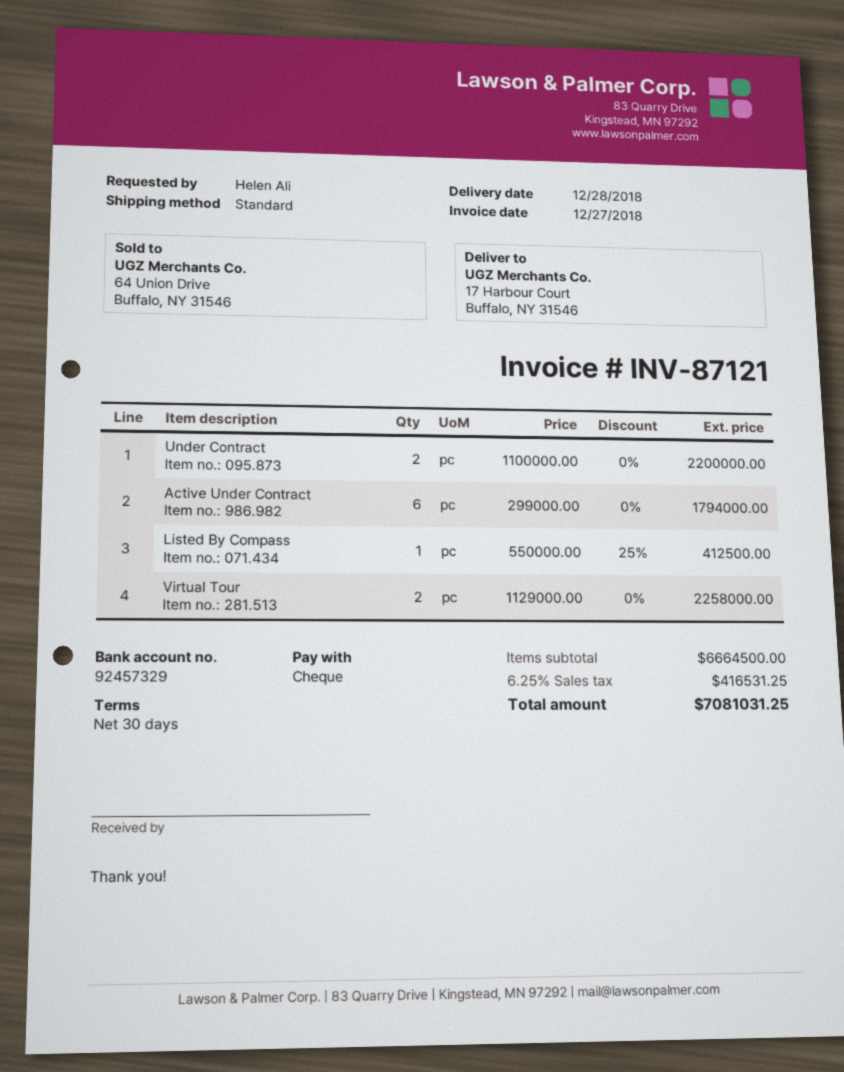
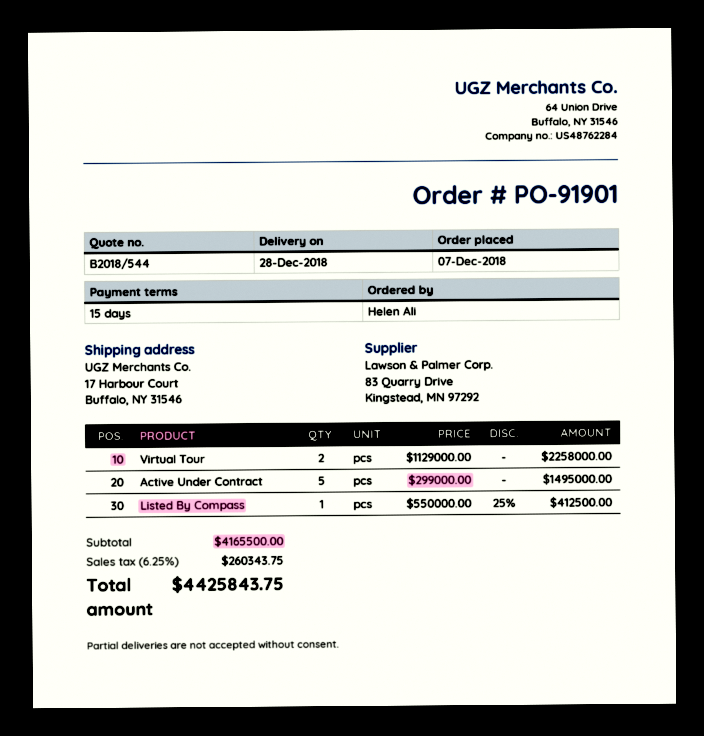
payment terms: 30 days -> 15 days
Under Contract: 2 x 1100000.00 = 2200000.00 -> none
Active Under Contract: 6 x 299000.00 = 1794000.00 -> 5 x 299000.00 = 1495000.00
subtotal: 6664500.00 -> 4165500.00
tax: 6.25% = 416531.25 -> 6.25% = 260343.75
total: 7081031.25 -> 4425843.75

